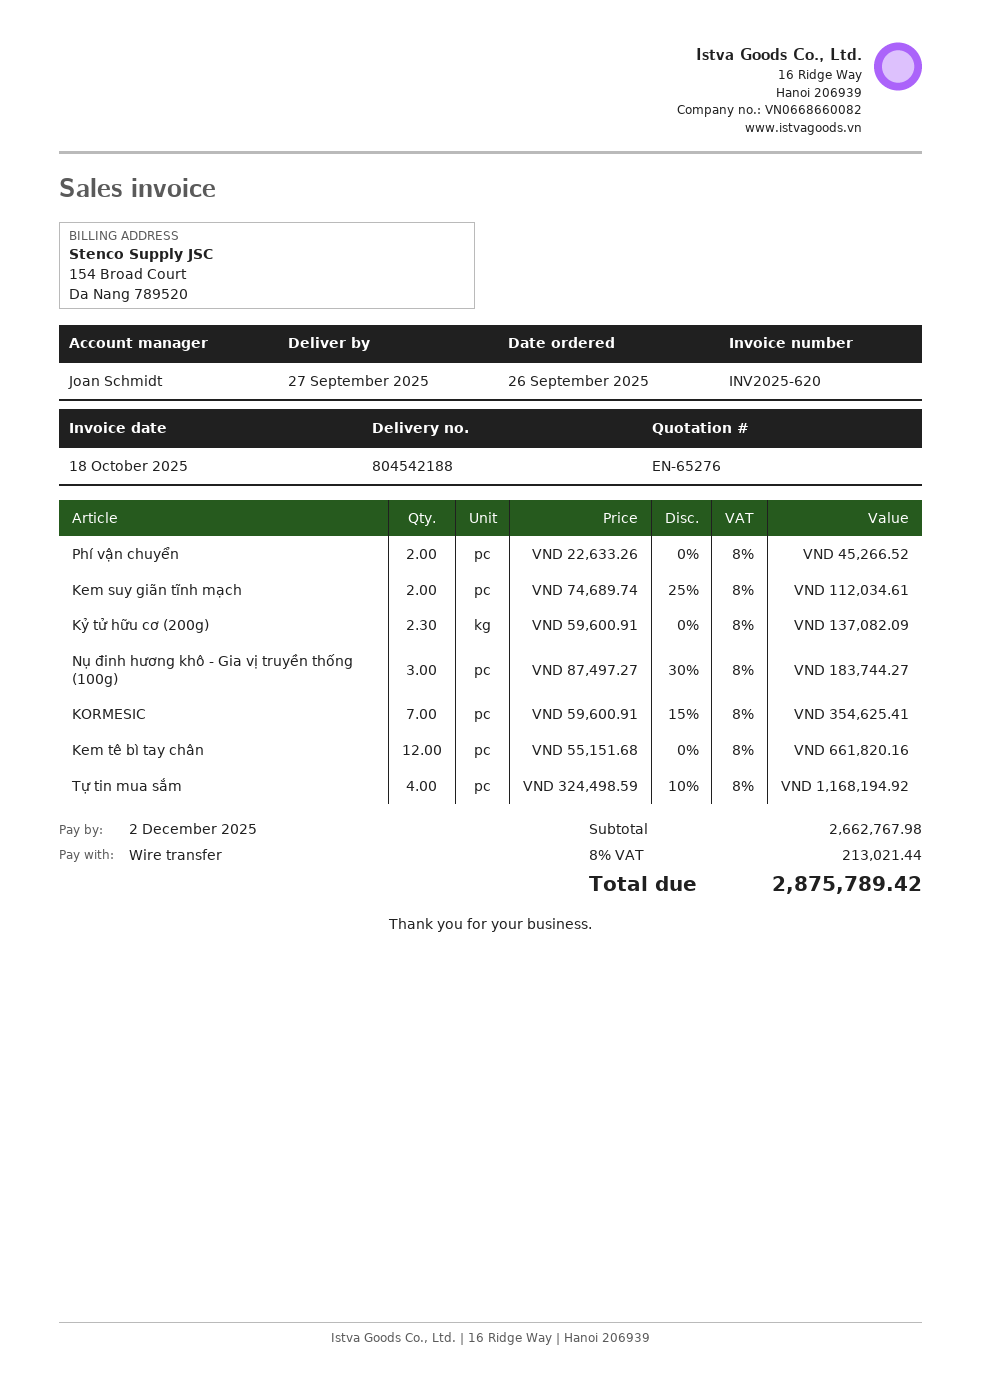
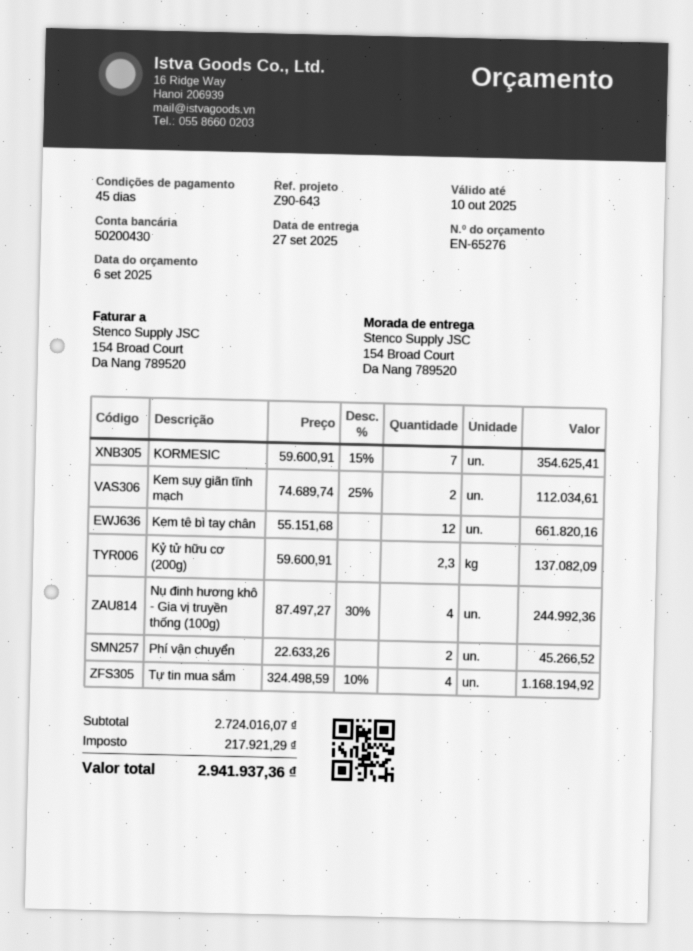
Nụ đinh hương khô - Gia vị truyền thống (100g): 3 x 87497.27 - 30% = 183744.27 -> 4 x 87497.27 - 30% = 244992.36
subtotal: 2662767.98 -> 2724016.07
tax: 213021.44 -> 217921.29
total: 2875789.42 -> 2941937.36

